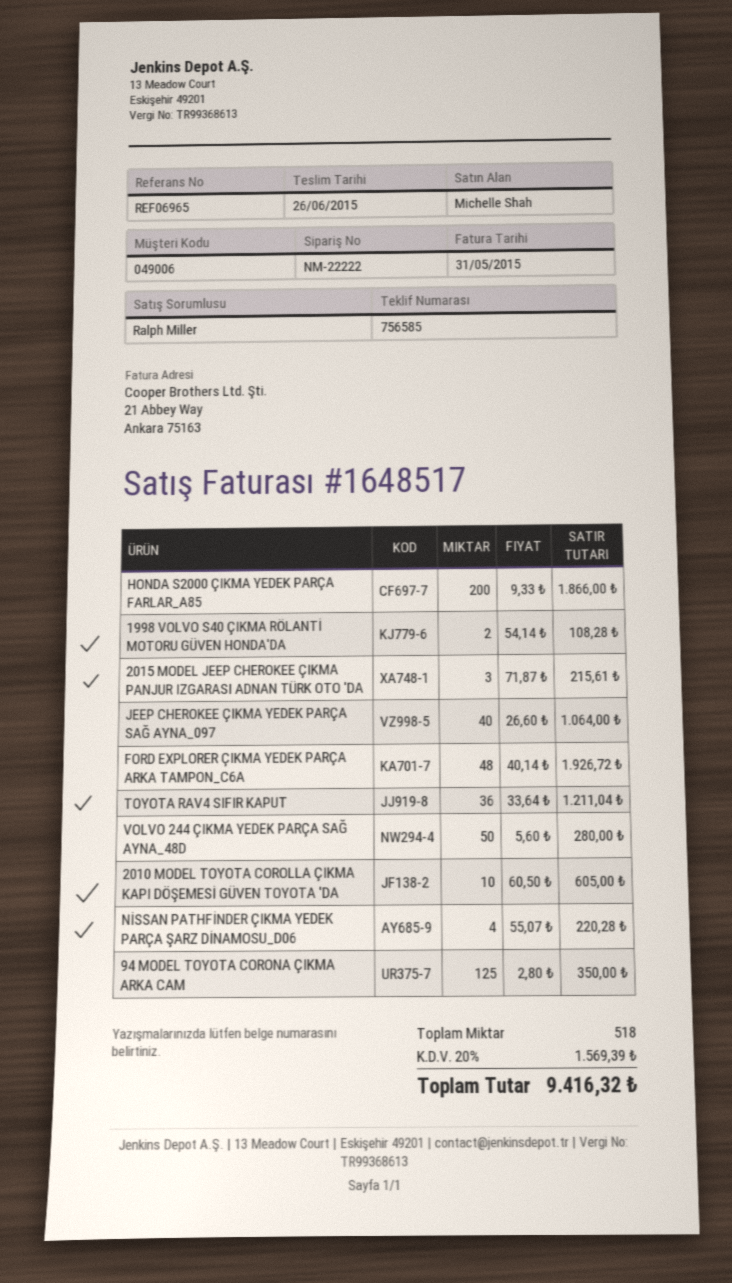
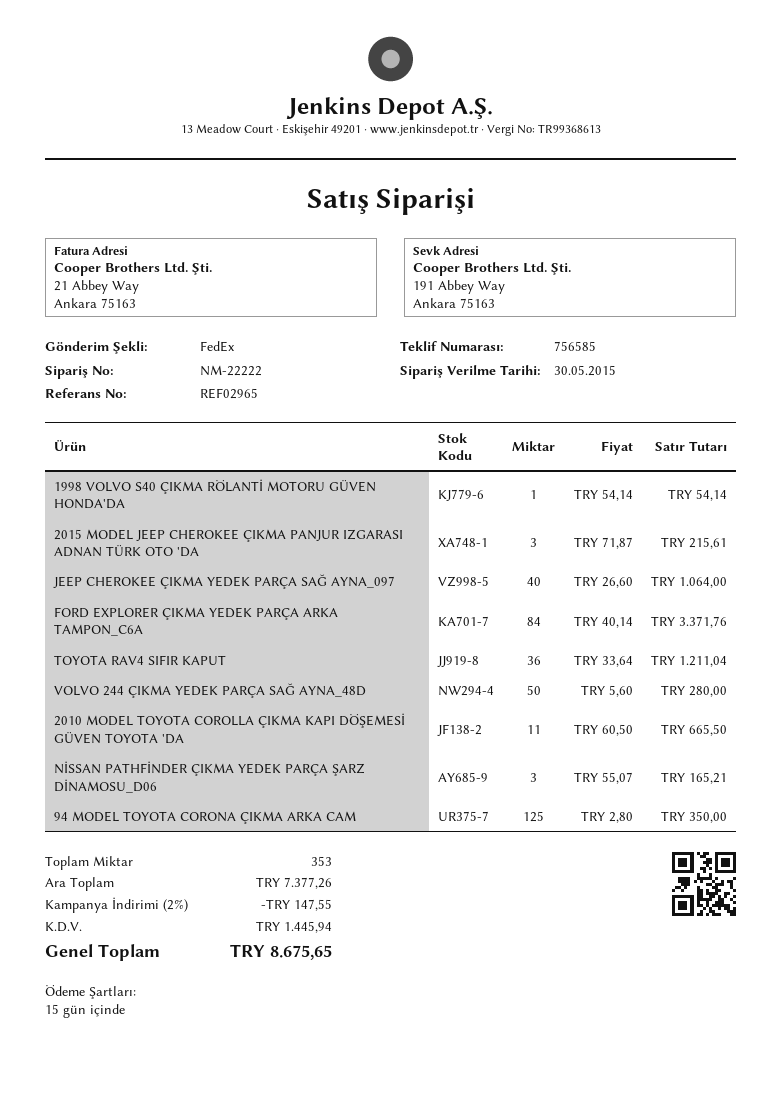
reference: REF06965 -> REF02965
HONDA S2000 ÇIKMA YEDEK PARÇA FARLAR_A85: 200 x 9.33 = 1866.00 -> none
1998 VOLVO S40 ÇIKMA RÖLANTİ MOTORU GÜVEN HONDA'DA: 2 x 54.14 = 108.28 -> 1 x 54.14 = 54.14
FORD EXPLORER ÇIKMA YEDEK PARÇA ARKA TAMPON_C6A: 48 x 40.14 = 1926.72 -> 84 x 40.14 = 3371.76
2010 MODEL TOYOTA COROLLA ÇIKMA KAPI DÖŞEMESİ GÜVEN TOYOTA 'DA: 10 x 60.50 = 605.00 -> 11 x 60.50 = 665.50
NİSSAN PATHFİNDER ÇIKMA YEDEK PARÇA ŞARZ DİNAMOSU_D06: 4 x 55.07 = 220.28 -> 3 x 55.07 = 165.21
total quantity: 518 -> 353
discount: none -> 2% = 147.55
tax: 1569.39 -> 1445.94
total: 9416.32 -> 8675.65

